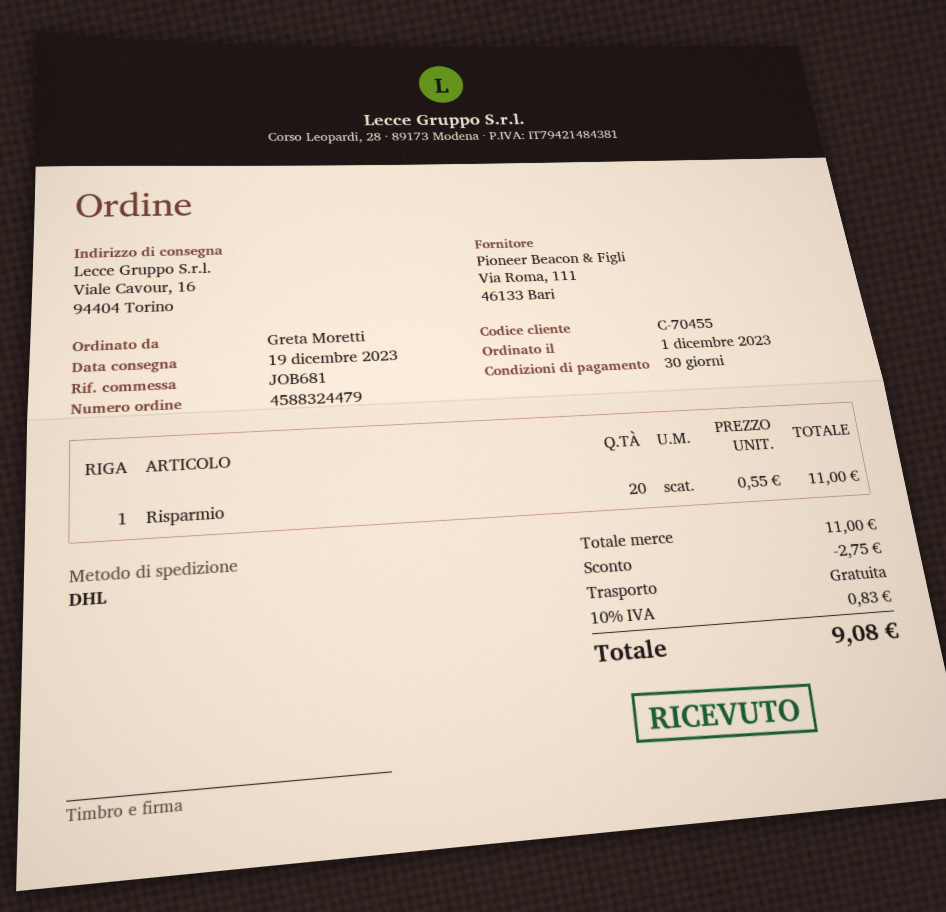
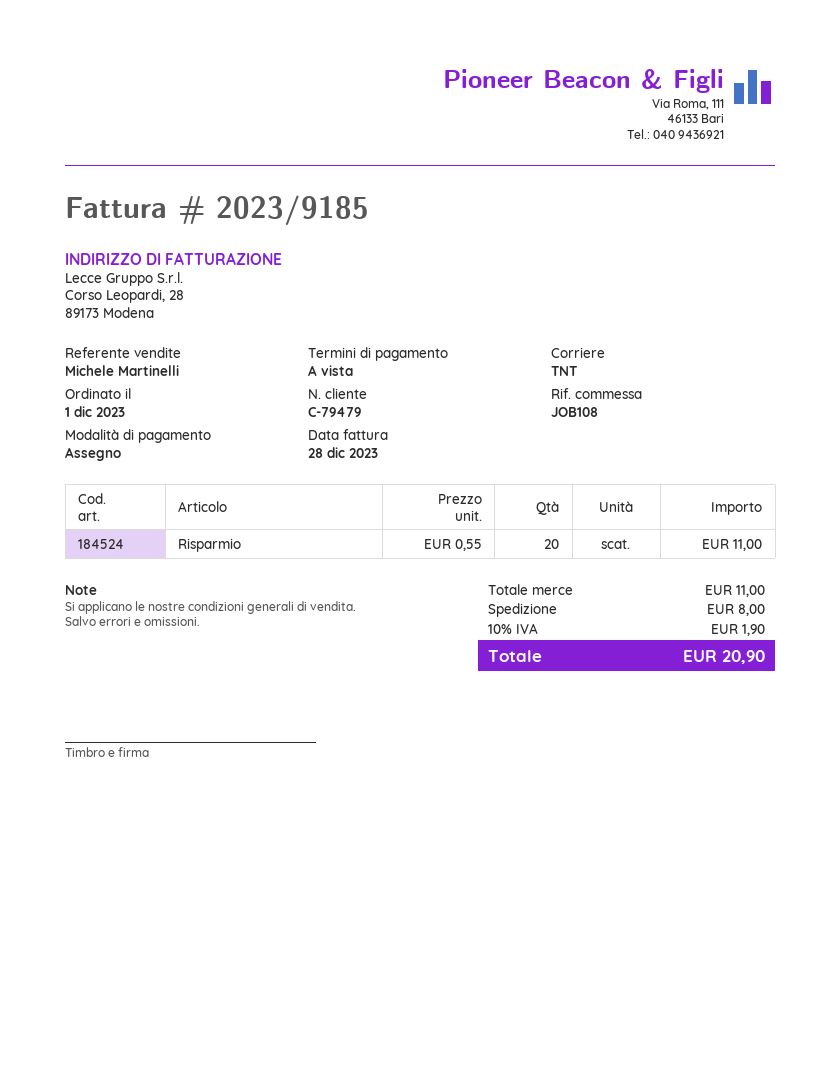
payment terms: 30 days -> on receipt
customer number: C-70455 -> C-79479
reference: JOB681 -> JOB108
shipping method: DHL -> TNT
discount: 2.75 -> none
shipping: 0.00 -> 8.00
tax: 10% = 0.83 -> 10% = 1.90
total: 9.08 -> 20.90

